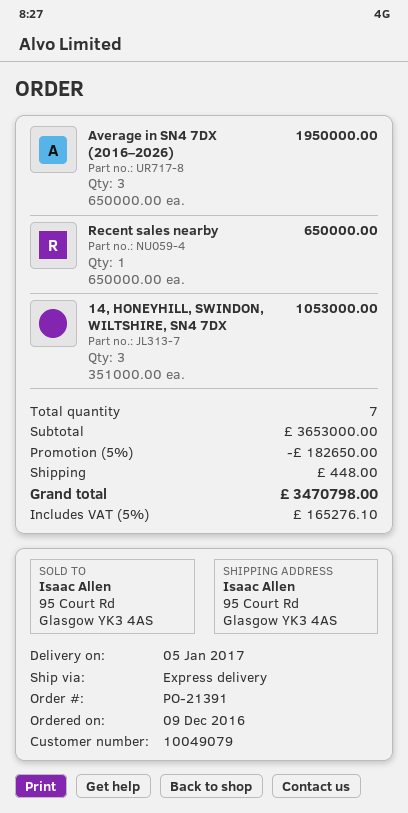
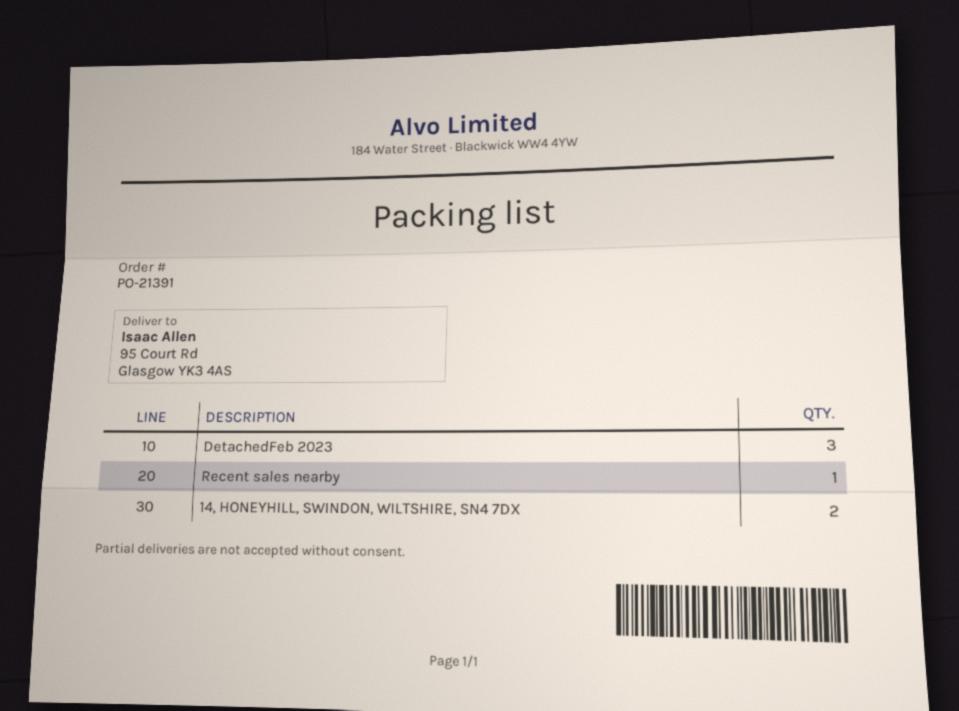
Average in SN4 7DX (2016–2026): 3 -> none
14, HONEYHILL, SWINDON, WILTSHIRE, SN4 7DX: 3 -> 2
DetachedFeb 2023: none -> 3

